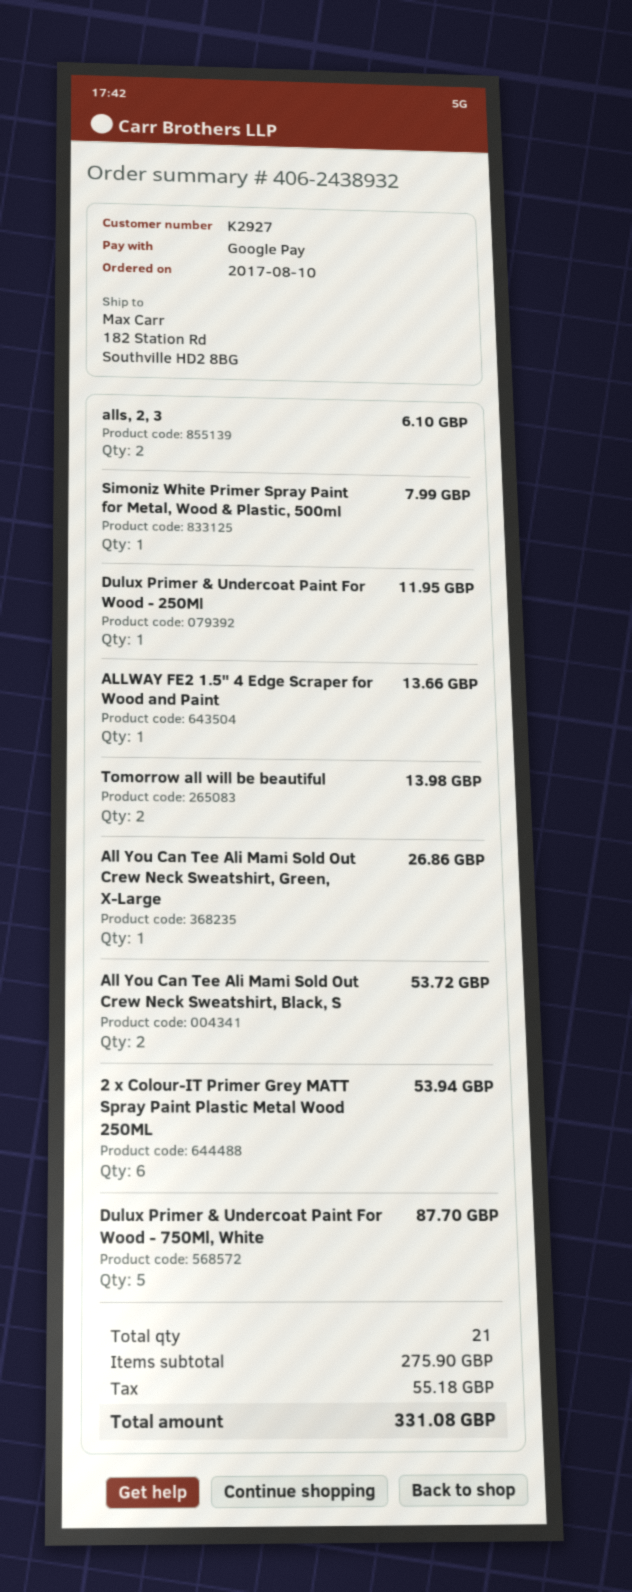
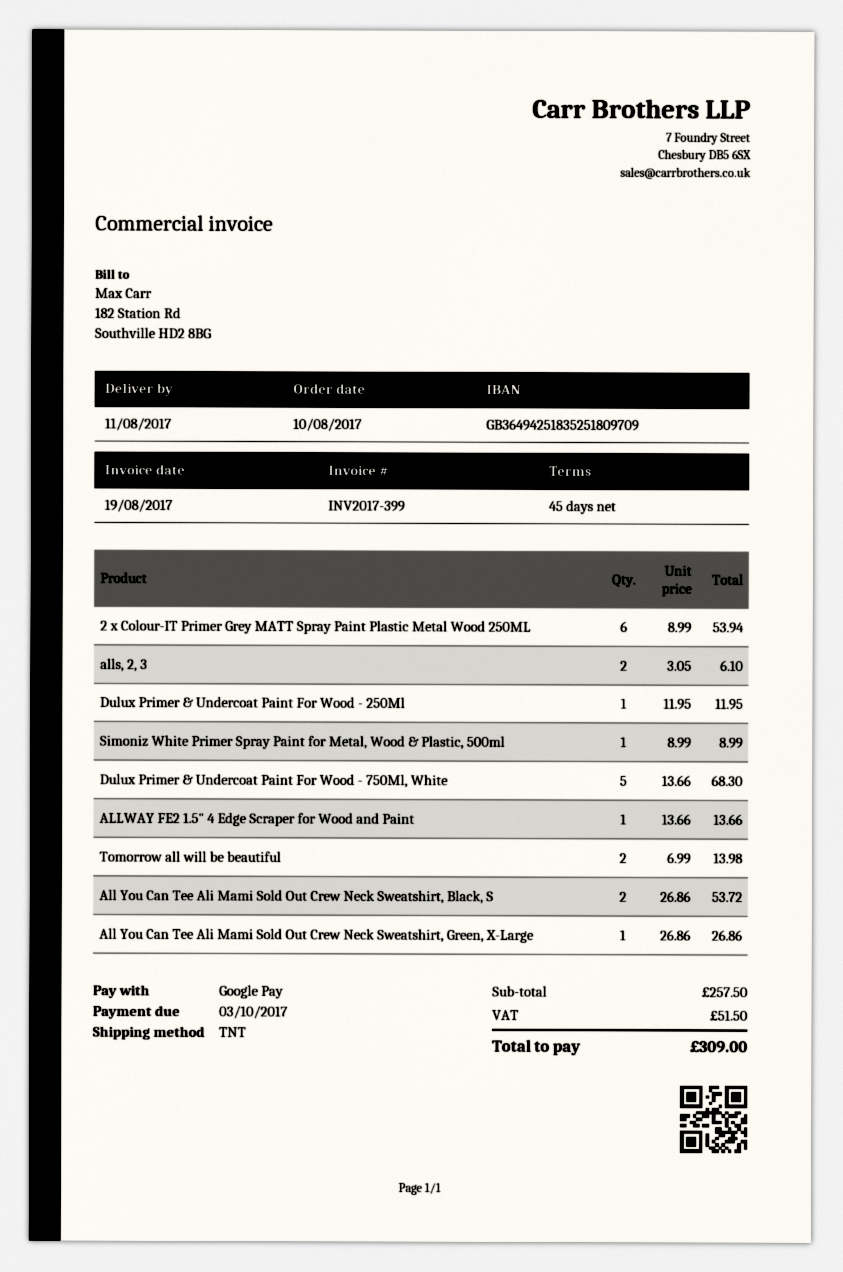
Simoniz White Primer Spray Paint for Metal, Wood & Plastic, 500ml: 1 for 7.99 -> 1 for 8.99
Dulux Primer & Undercoat Paint For Wood - 750Ml, White: 5 for 87.70 -> 5 for 68.30
subtotal: 275.90 -> 257.50
tax: 55.18 -> 51.50
total: 331.08 -> 309.00

